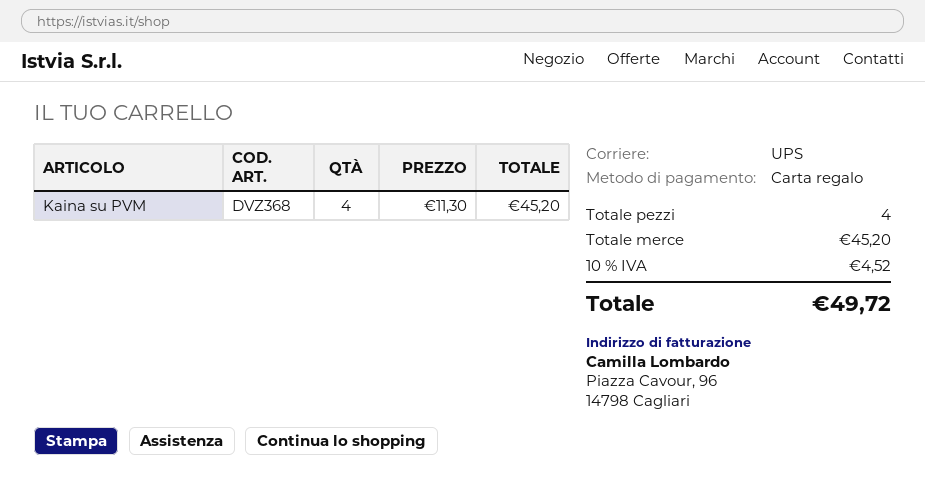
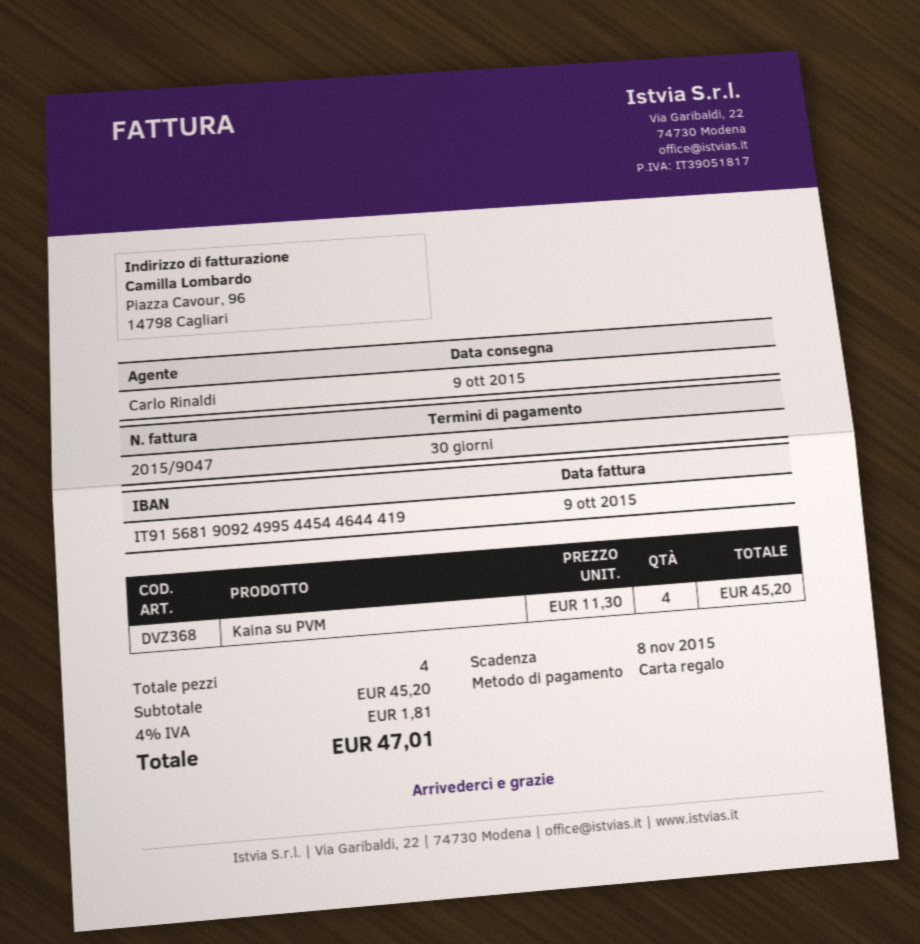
tax: 10% = 4.52 -> 4% = 1.81
total: 49.72 -> 47.01

